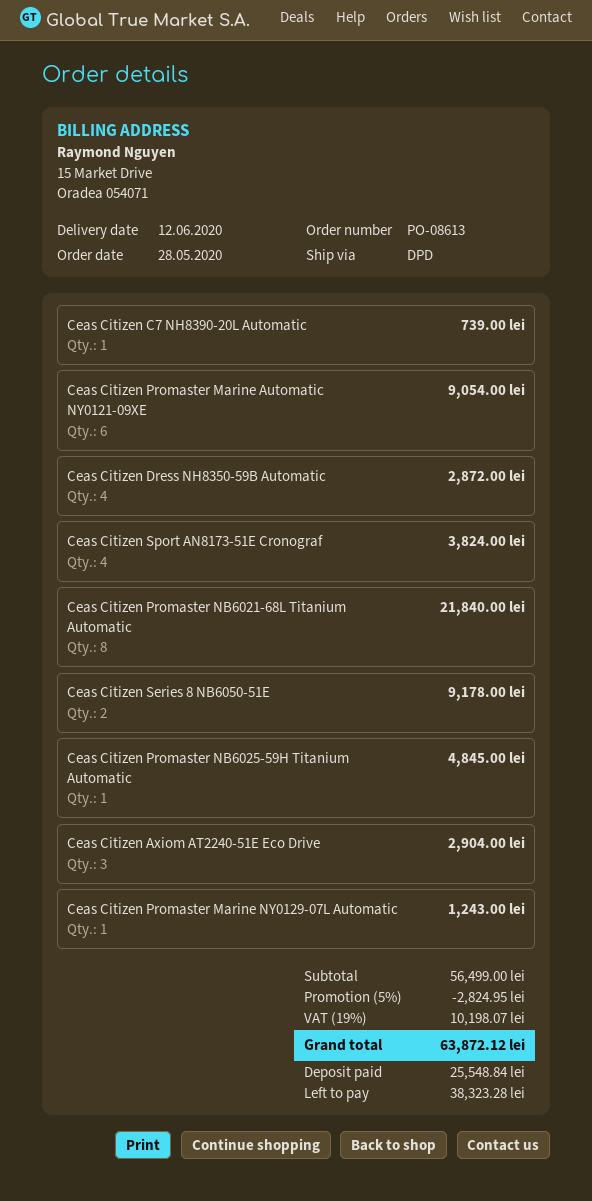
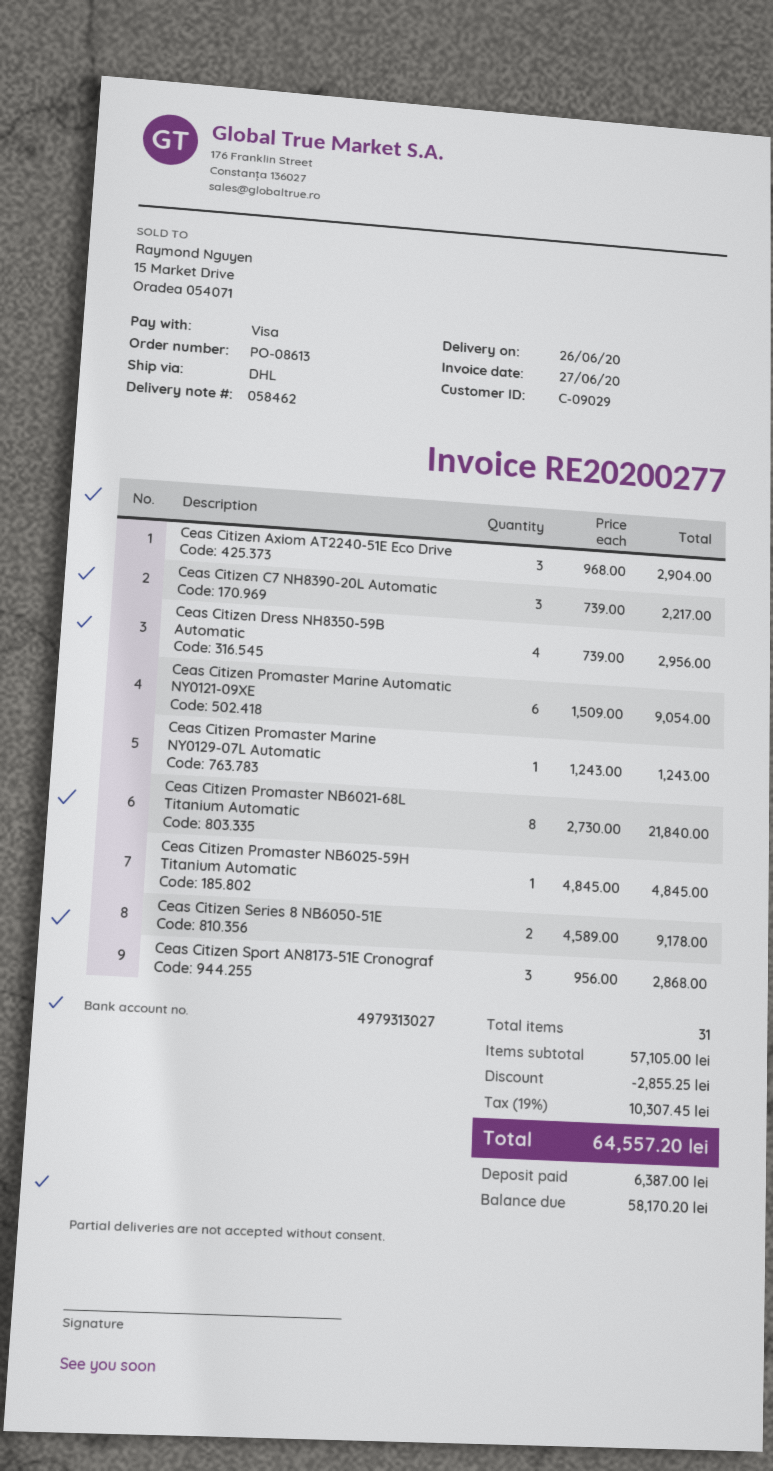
delivery date: 2020-06-12 -> 2020-06-26
shipping method: DPD -> DHL
Ceas Citizen C7 NH8390-20L Automatic: 1 for 739.00 -> 3 for 2217.00
Ceas Citizen Dress NH8350-59B Automatic: 4 for 2872.00 -> 4 for 2956.00
Ceas Citizen Sport AN8173-51E Cronograf: 4 for 3824.00 -> 3 for 2868.00
subtotal: 56499.00 -> 57105.00
discount: 2824.95 -> 2855.25
tax: 19% = 10198.07 -> 19% = 10307.45
total: 63872.12 -> 64557.20
deposit: 25548.84 -> 6387.00
balance: 38323.28 -> 58170.20

